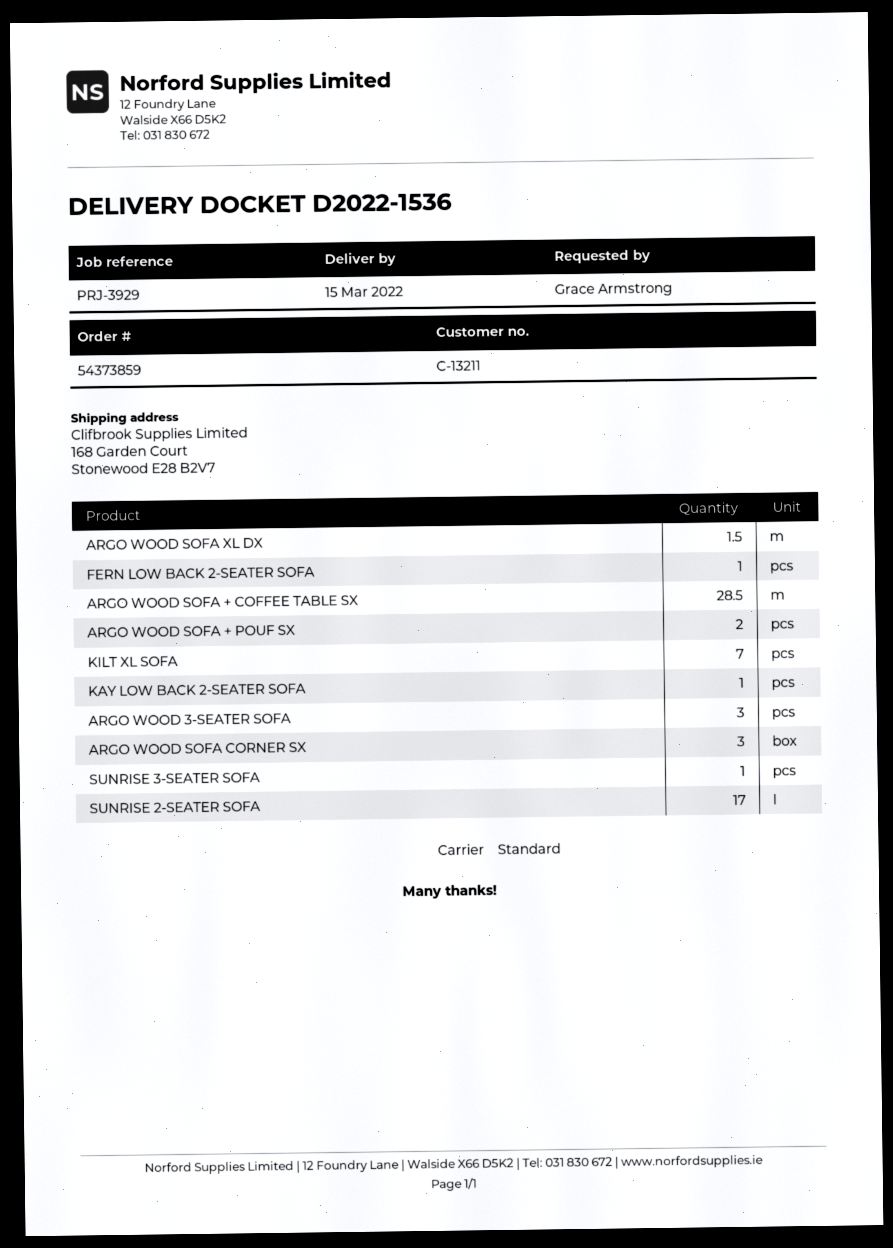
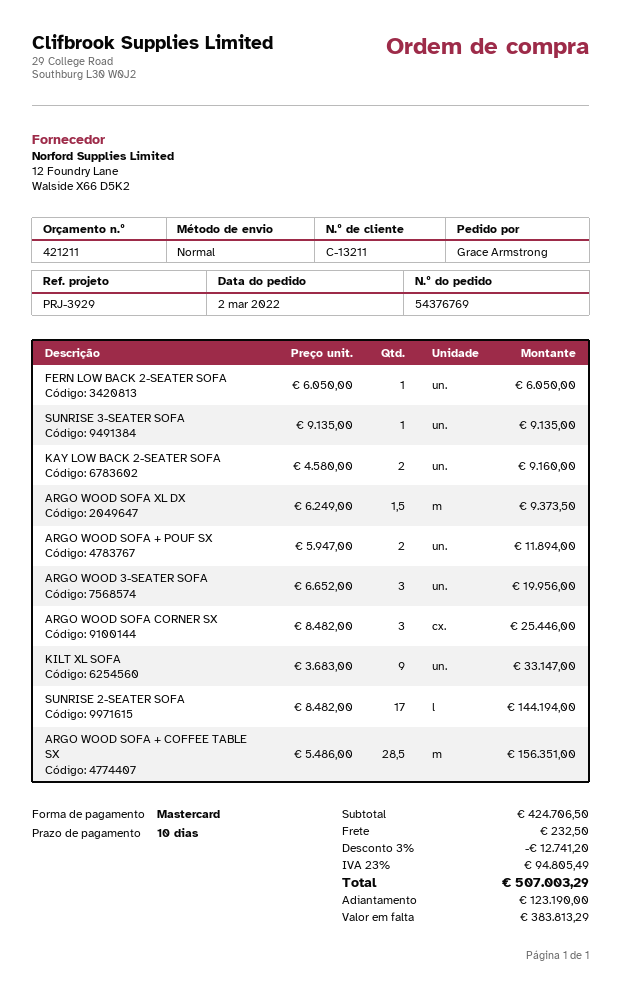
order number: 54373859 -> 54376769
KILT XL SOFA: 7 -> 9
KAY LOW BACK 2-SEATER SOFA: 1 -> 2

